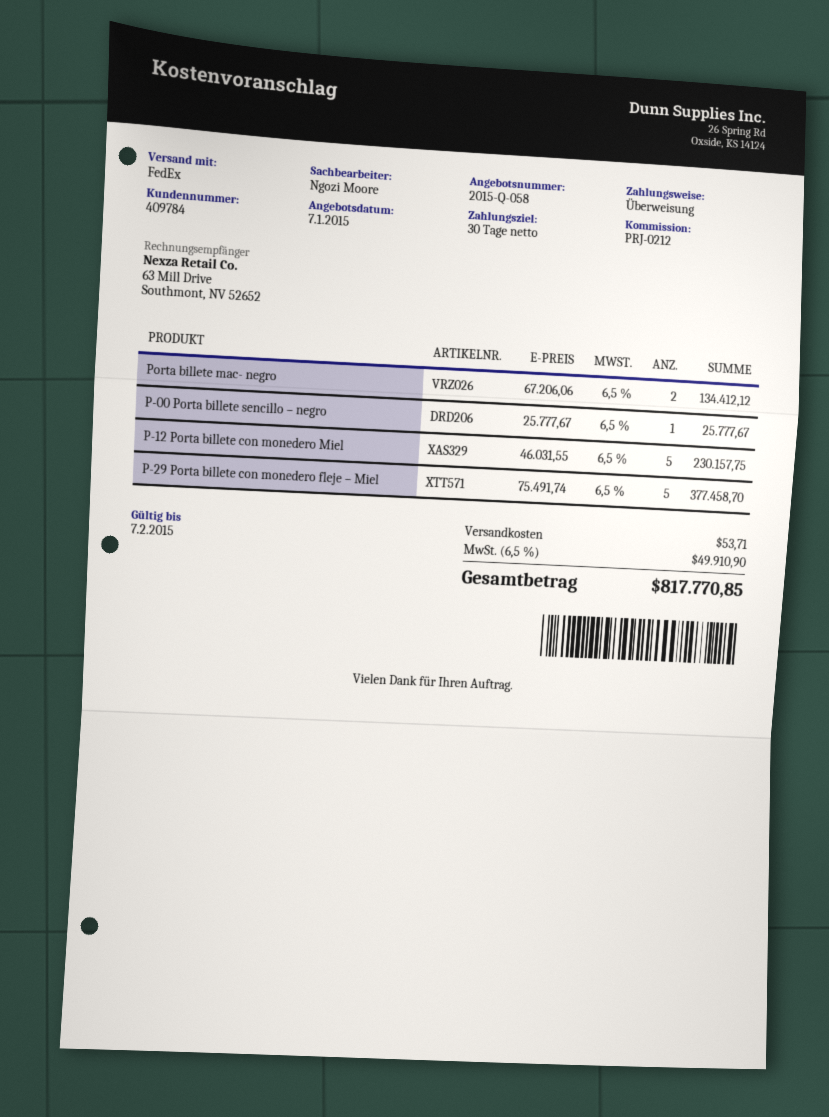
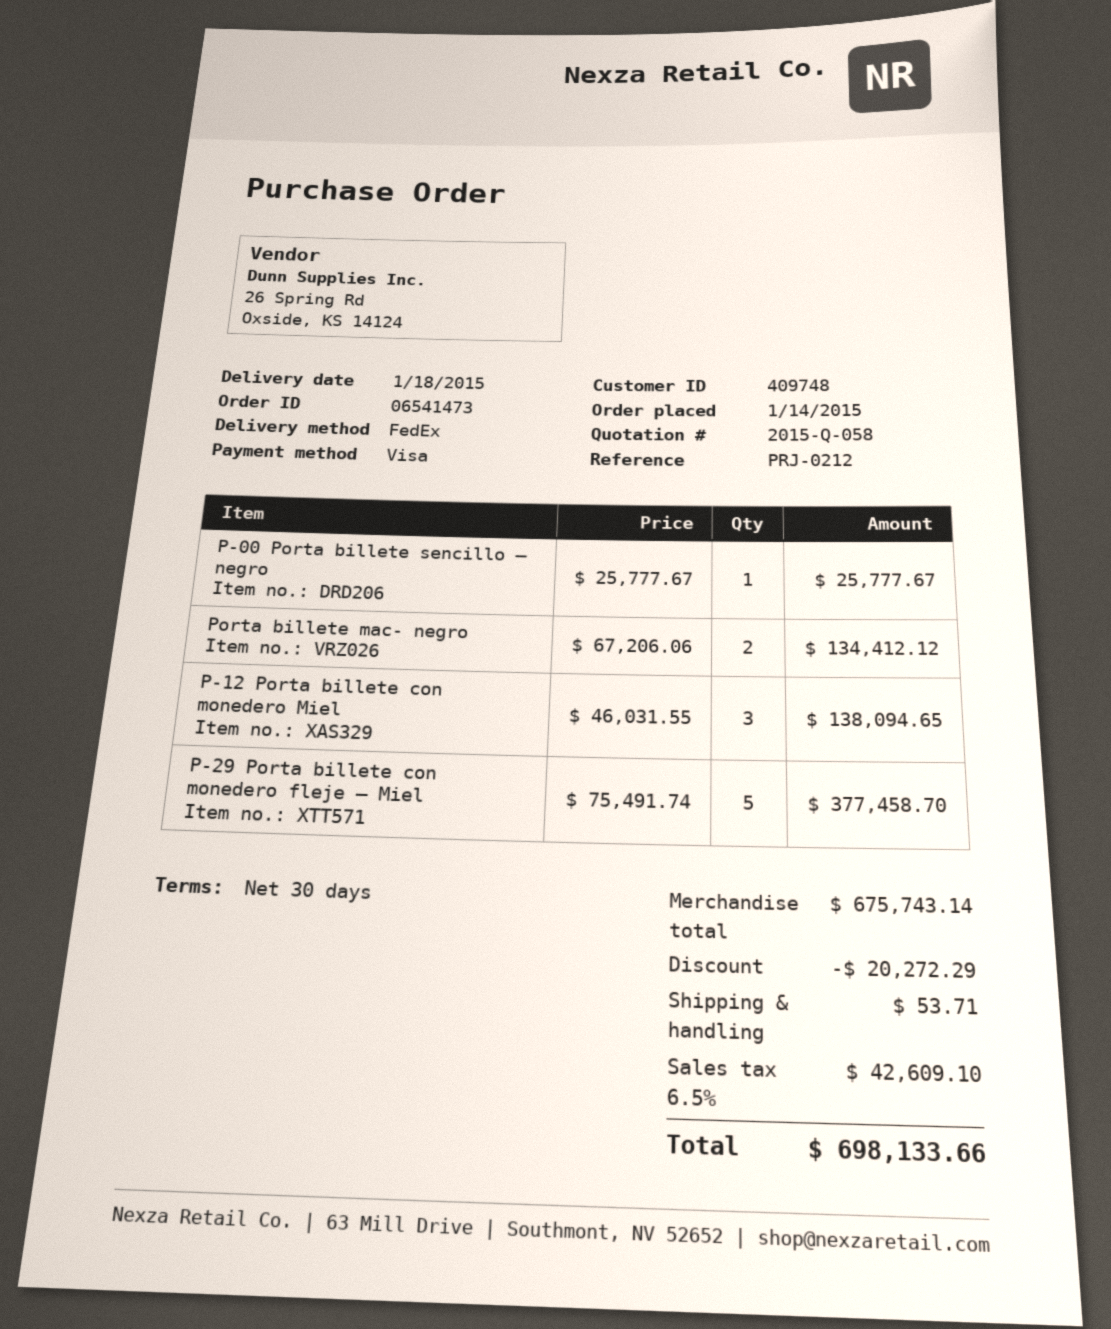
customer number: 409784 -> 409748
payment method: bank transfer -> Visa
P-12 Porta billete con monedero Miel: 5 x 46031.55 = 230157.75 -> 3 x 46031.55 = 138094.65
discount: none -> 20272.29
tax: 6.5% = 49910.90 -> 6.5% = 42609.10
total: 817770.85 -> 698133.66

